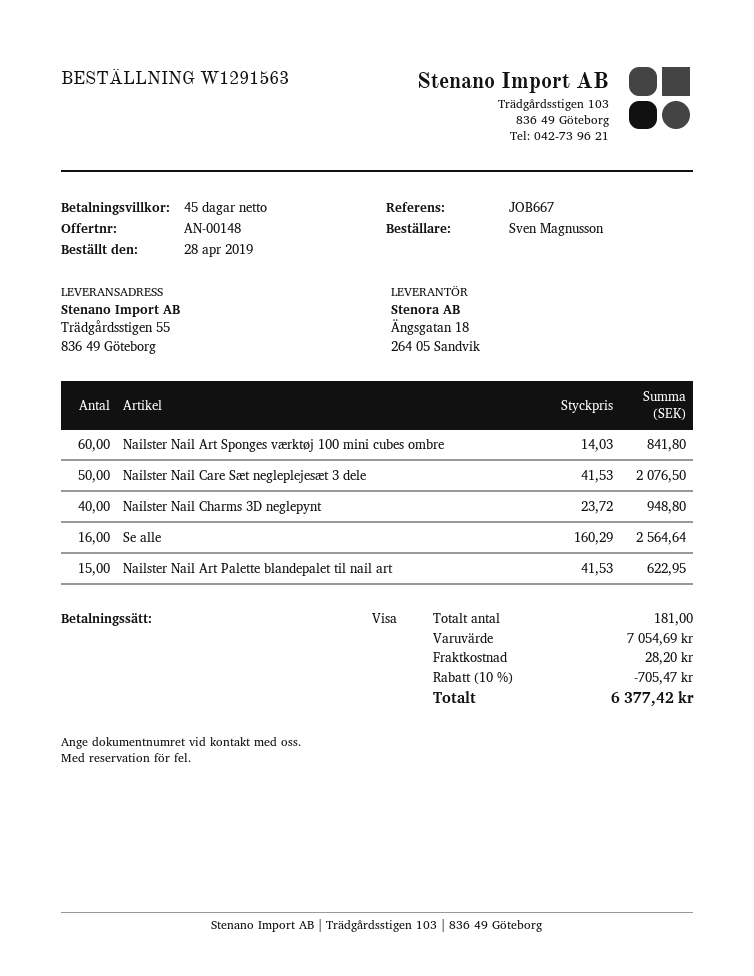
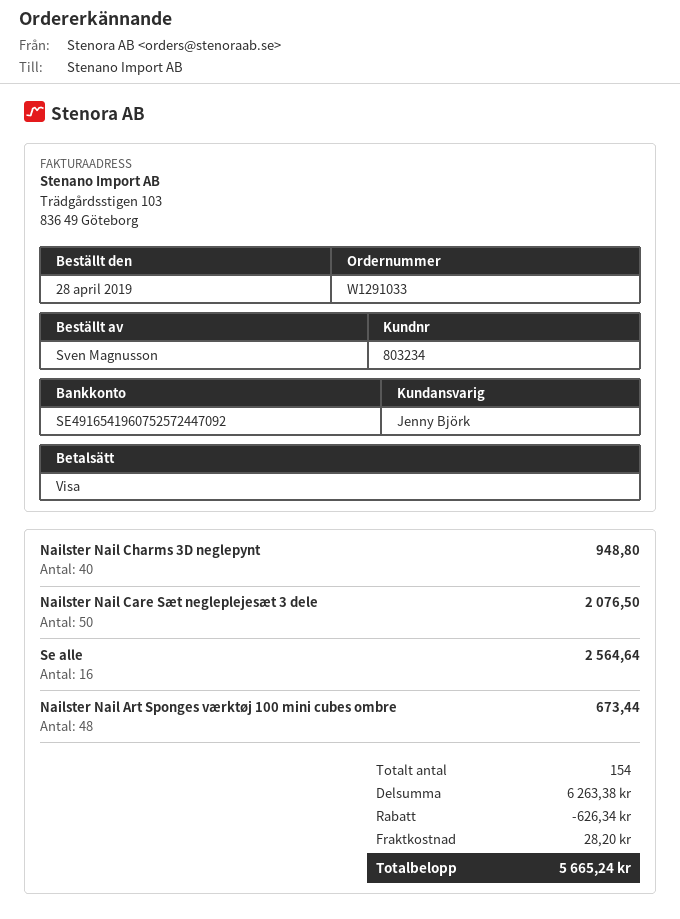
order number: W1291563 -> W1291033
Nailster Nail Art Sponges værktøj 100 mini cubes ombre: 60 for 841.80 -> 48 for 673.44
Nailster Nail Art Palette blandepalet til nail art: 15 for 622.95 -> none
total quantity: 181 -> 154
subtotal: 7054.69 -> 6263.38
discount: 705.47 -> 626.34
total: 6377.42 -> 5665.24

